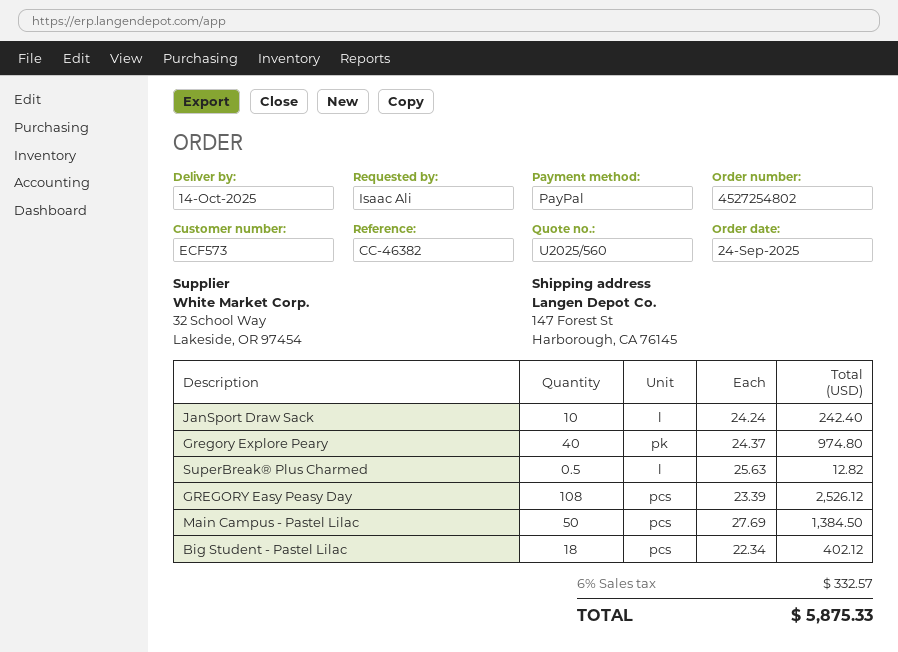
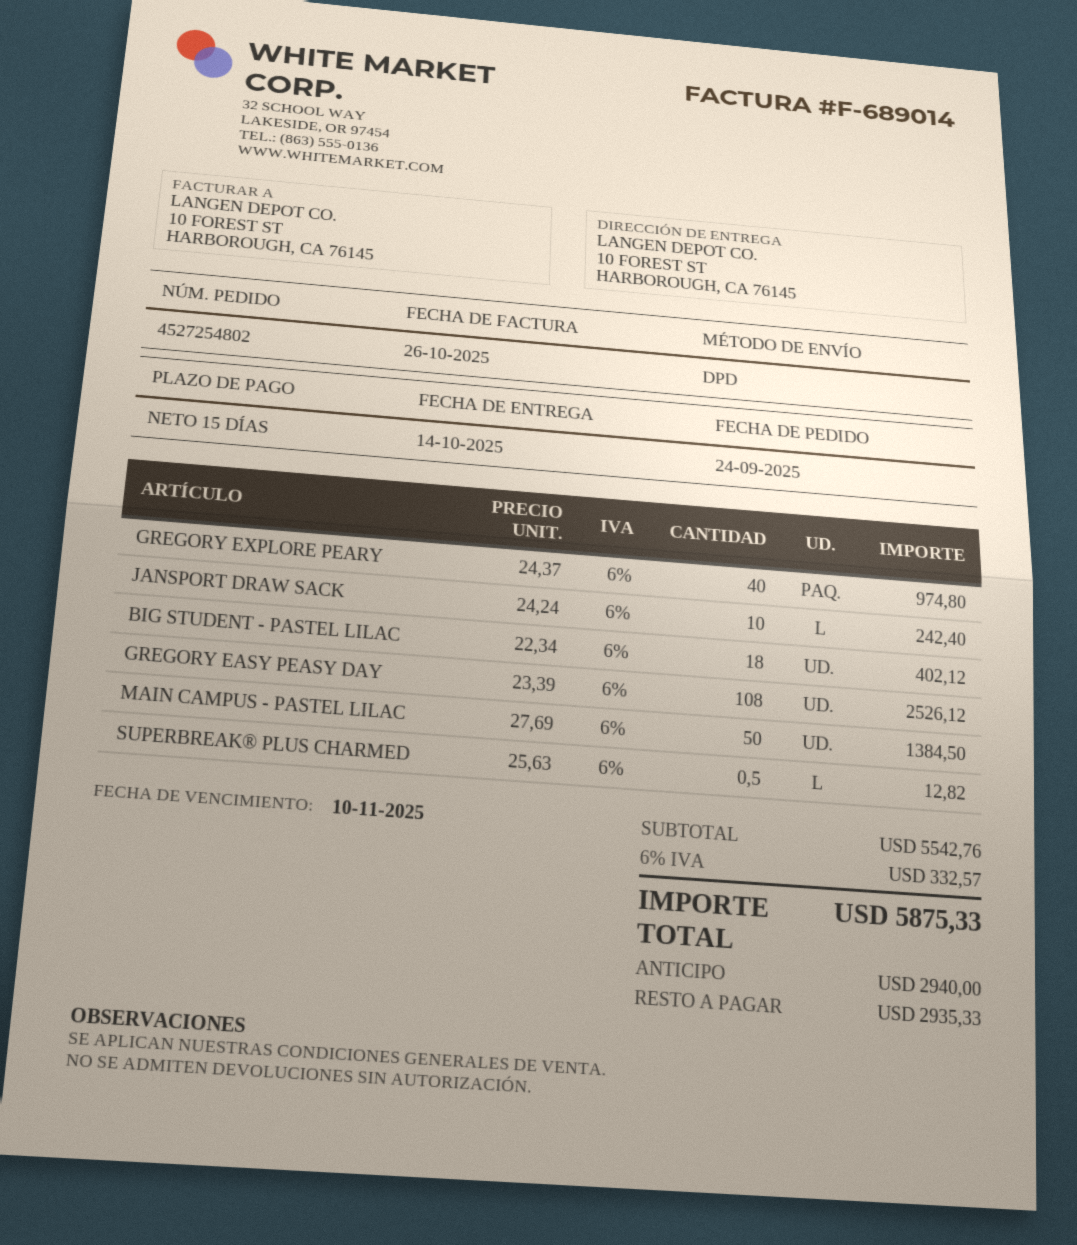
ship to: 147 Forest St, Harborough, CA 76145 -> 10 FOREST ST, HARBOROUGH, CA 76145

